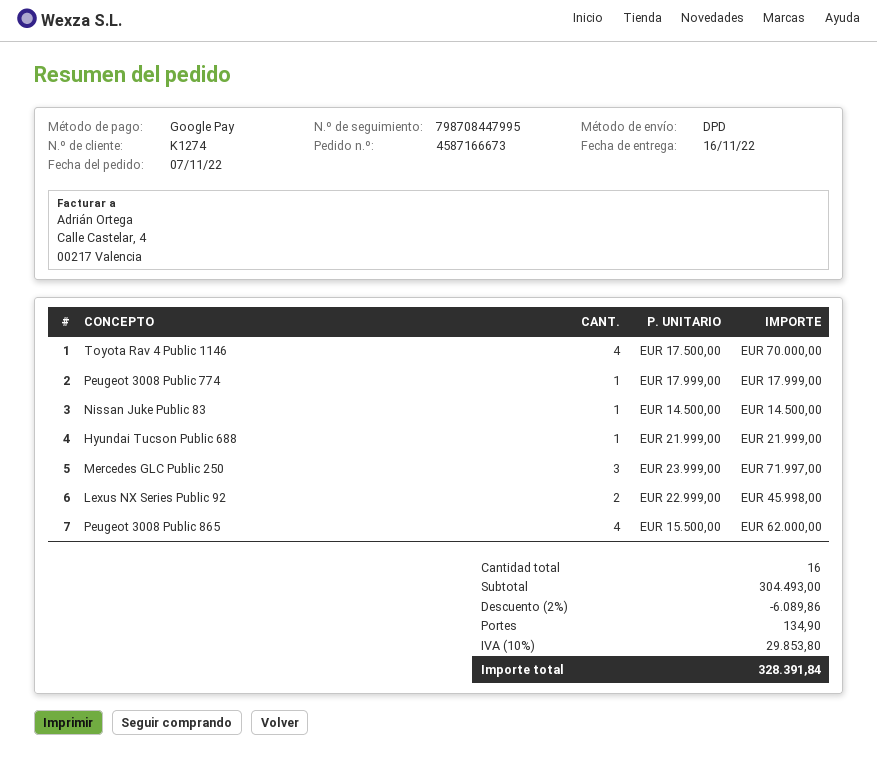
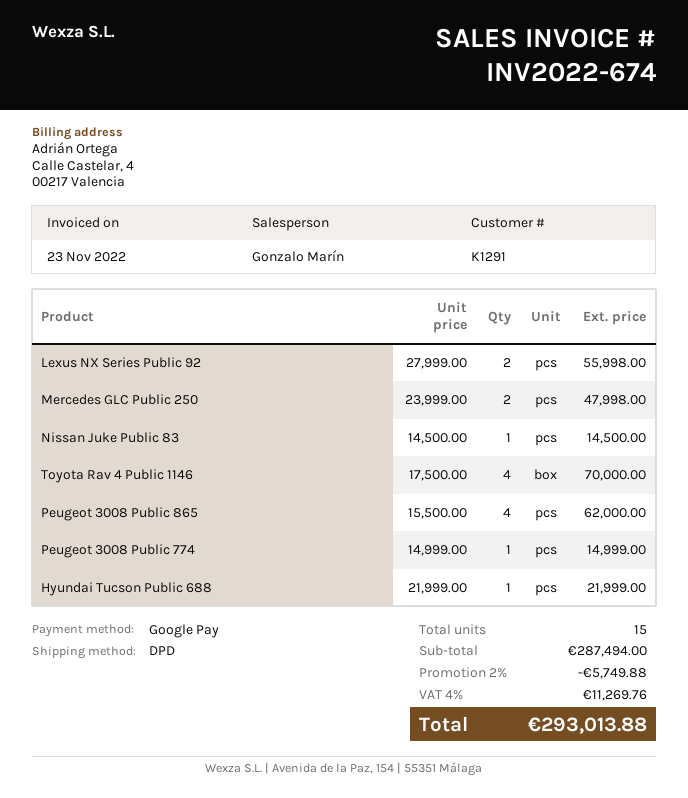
customer number: K1274 -> K1291
Peugeot 3008 Public 774: 1 x 17999.00 = 17999.00 -> 1 x 14999.00 = 14999.00
Mercedes GLC Public 250: 3 x 23999.00 = 71997.00 -> 2 x 23999.00 = 47998.00
Lexus NX Series Public 92: 2 x 22999.00 = 45998.00 -> 2 x 27999.00 = 55998.00
total quantity: 16 -> 15
subtotal: 304493.00 -> 287494.00
discount: 2% = 6089.86 -> 2% = 5749.88
shipping: 134.90 -> none
tax: 10% = 29853.80 -> 4% = 11269.76
total: 328391.84 -> 293013.88

